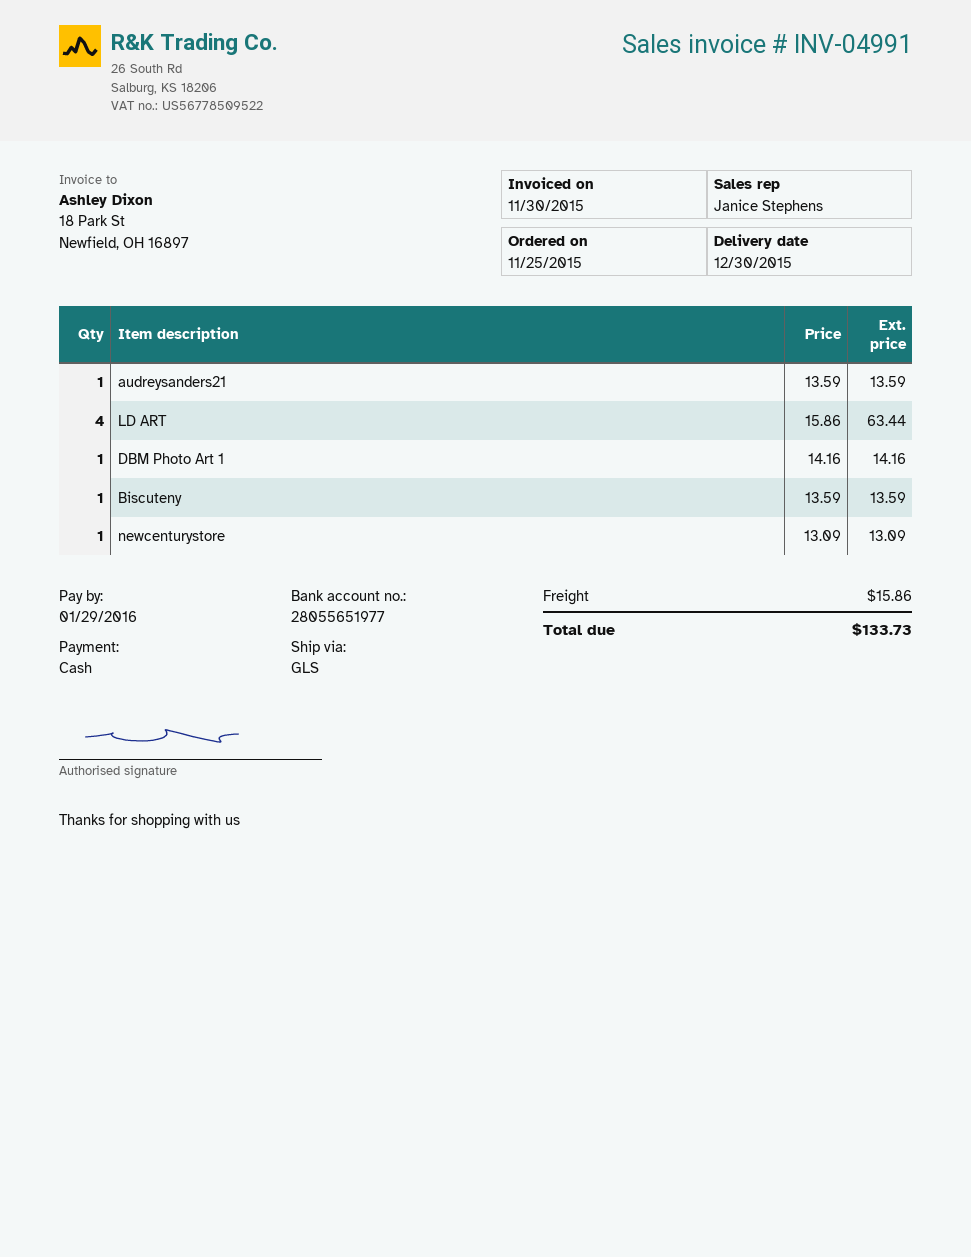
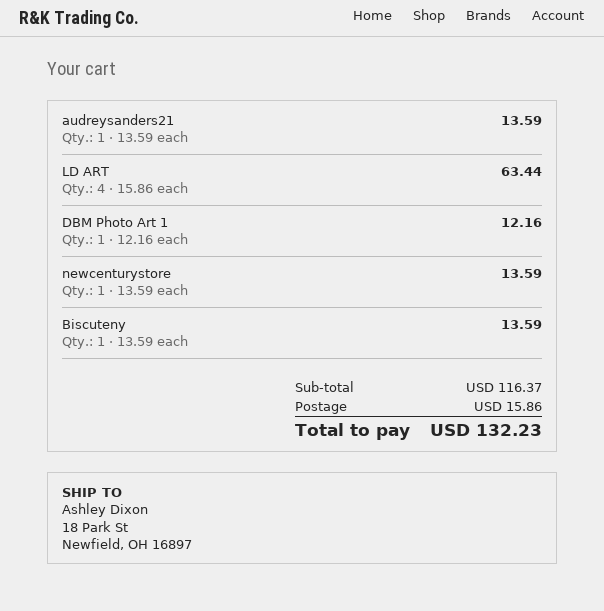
DBM Photo Art 1: 1 x 14.16 = 14.16 -> 1 x 12.16 = 12.16
newcenturystore: 1 x 13.09 = 13.09 -> 1 x 13.59 = 13.59
total: 133.73 -> 132.23

